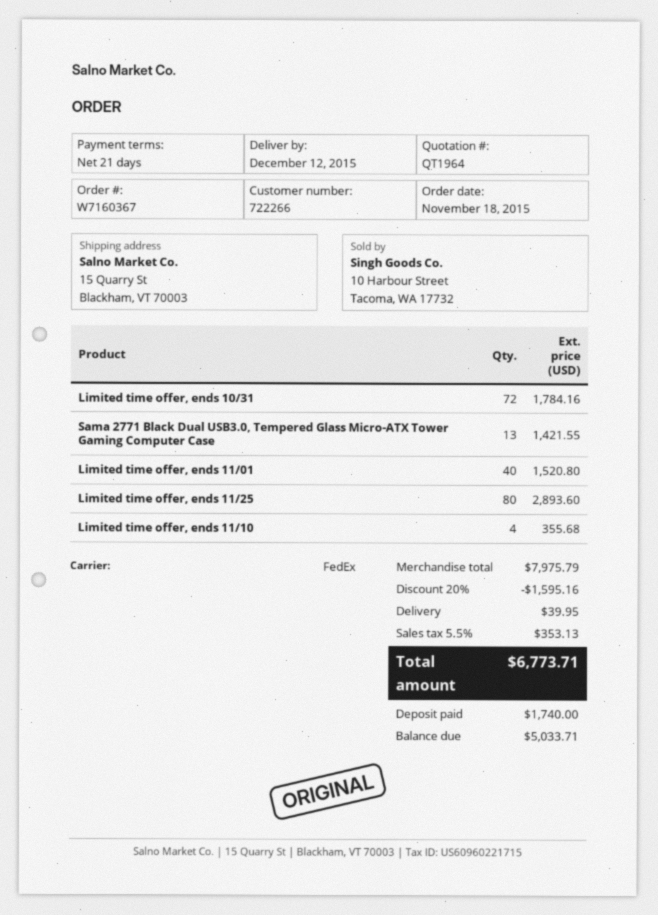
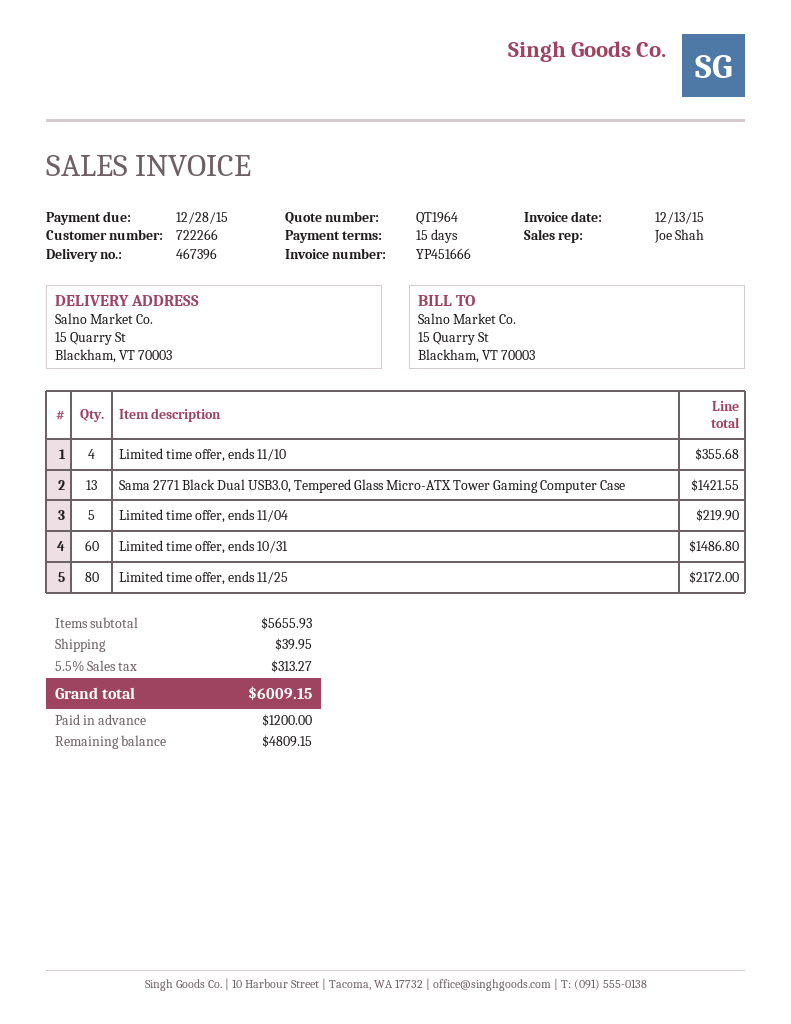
payment terms: 21 days -> 15 days
Limited time offer, ends 10/31: 72 for 1784.16 -> 60 for 1486.80
Limited time offer, ends 11/01: 40 for 1520.80 -> none
Limited time offer, ends 11/25: 80 for 2893.60 -> 80 for 2172.00
Limited time offer, ends 11/04: none -> 5 for 219.90
subtotal: 7975.79 -> 5655.93
discount: 20% = 1595.16 -> none
tax: 5.5% = 353.13 -> 5.5% = 313.27
total: 6773.71 -> 6009.15
deposit: 1740.00 -> 1200.00
balance: 5033.71 -> 4809.15

